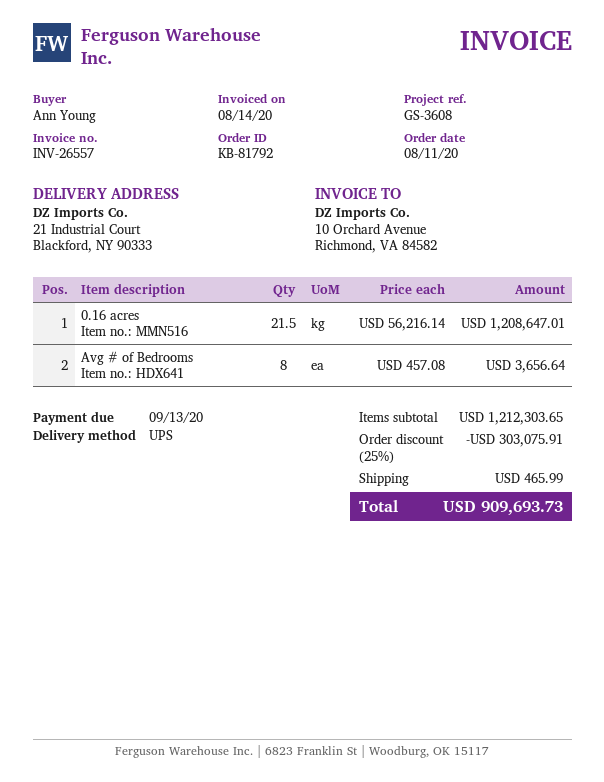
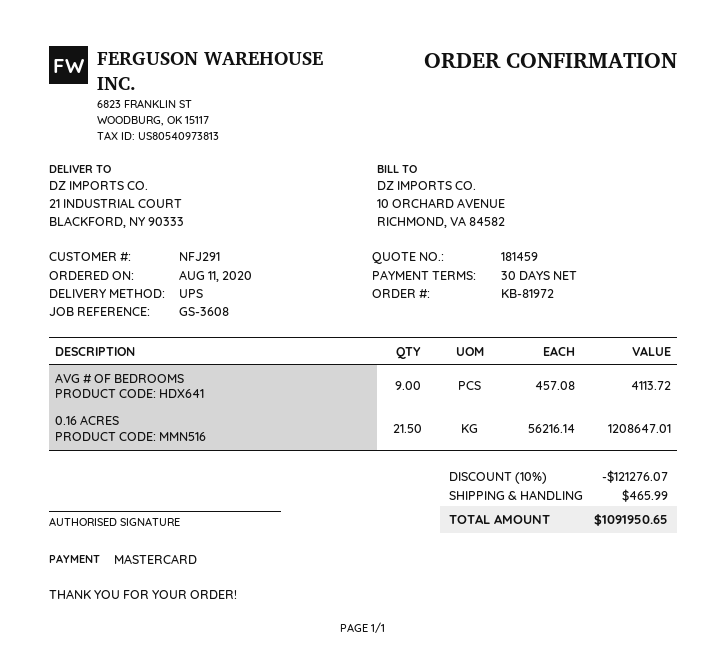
order number: KB-81792 -> KB-81972
Avg # of Bedrooms: 8 x 457.08 = 3656.64 -> 9 x 457.08 = 4113.72
discount: 25% = 303075.91 -> 10% = 121276.07
total: 909693.73 -> 1091950.65

